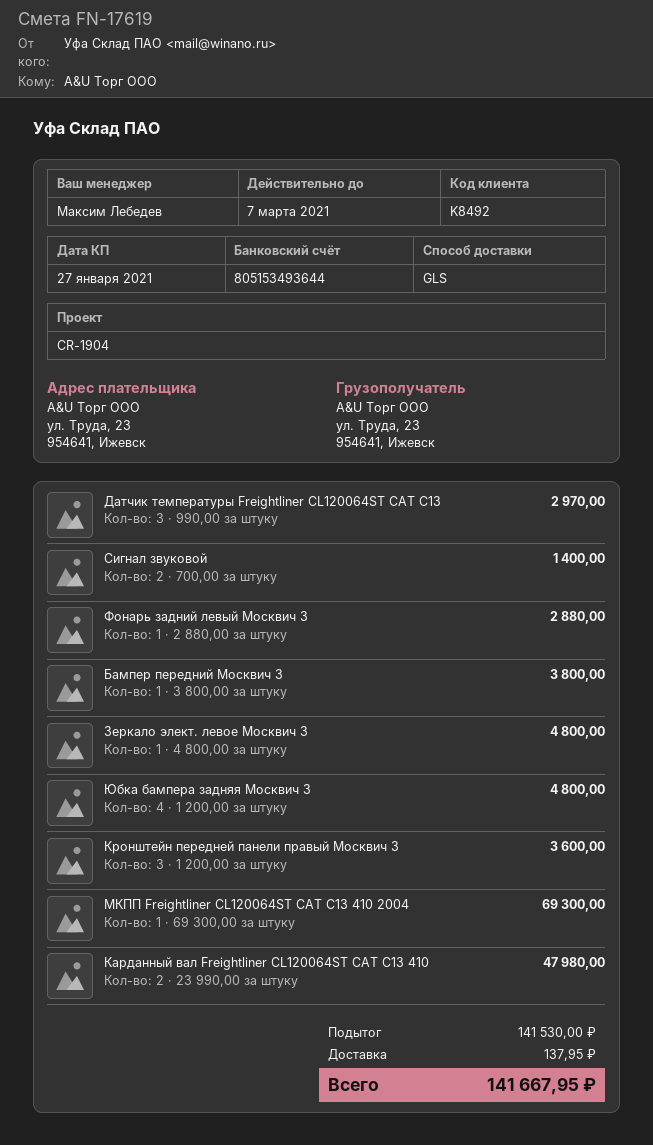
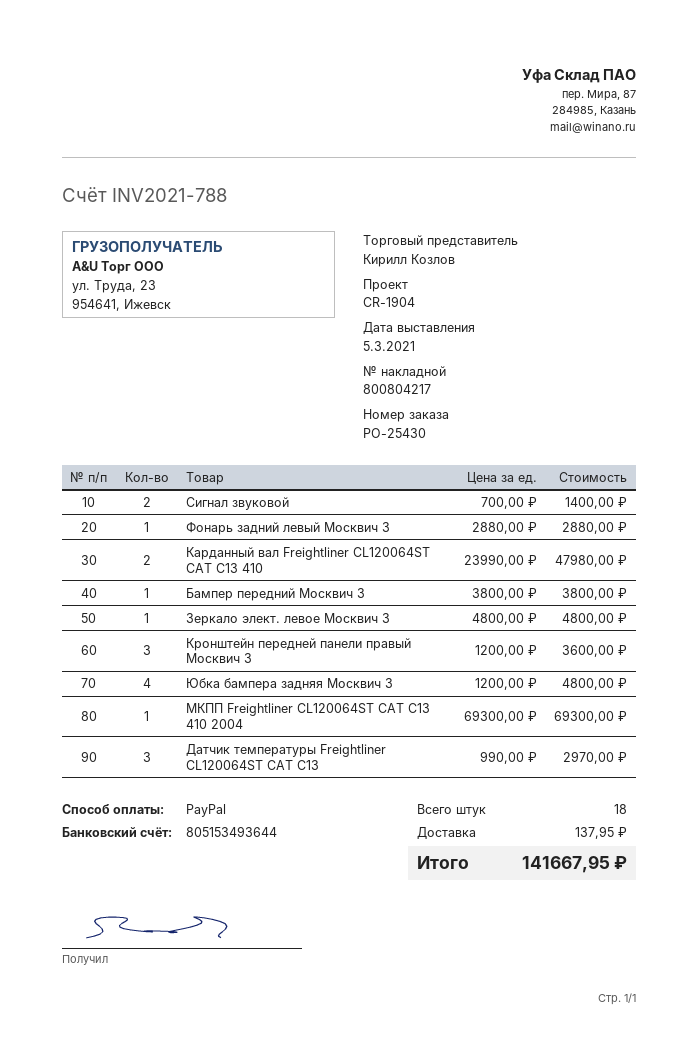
sales rep: Максим Лебедев -> Кирилл Козлов

